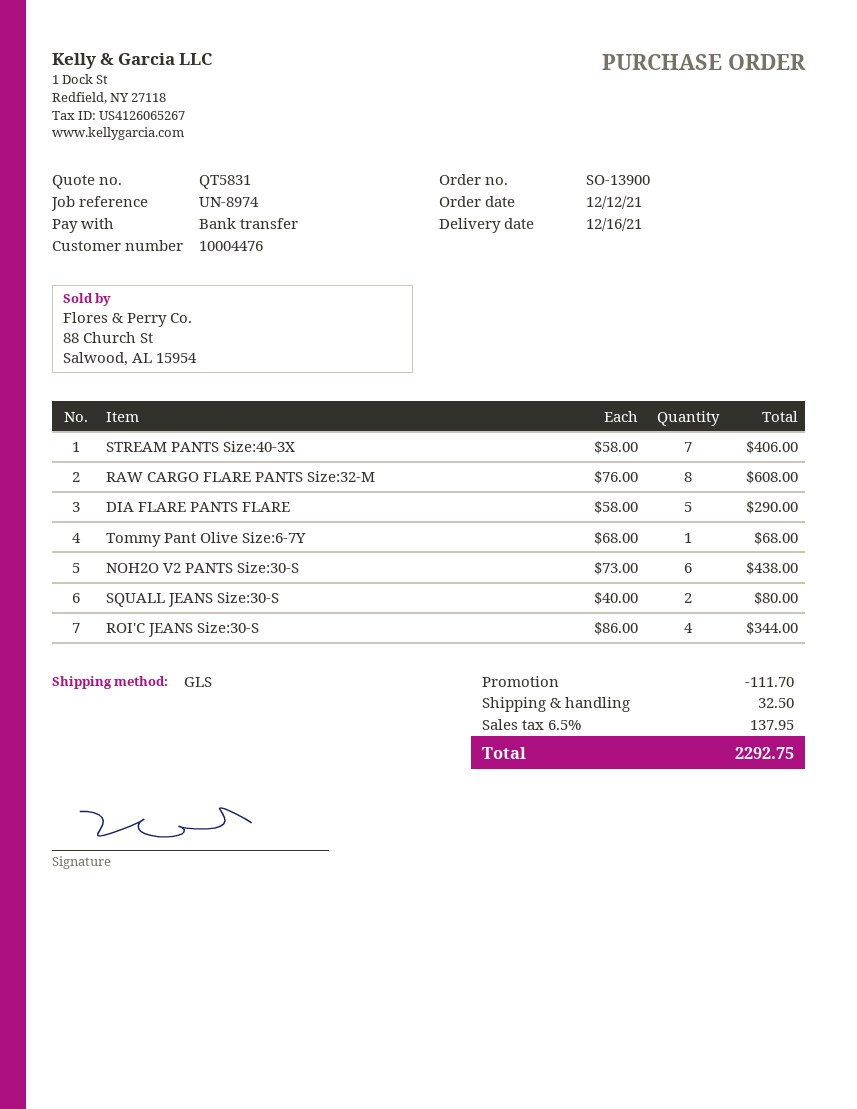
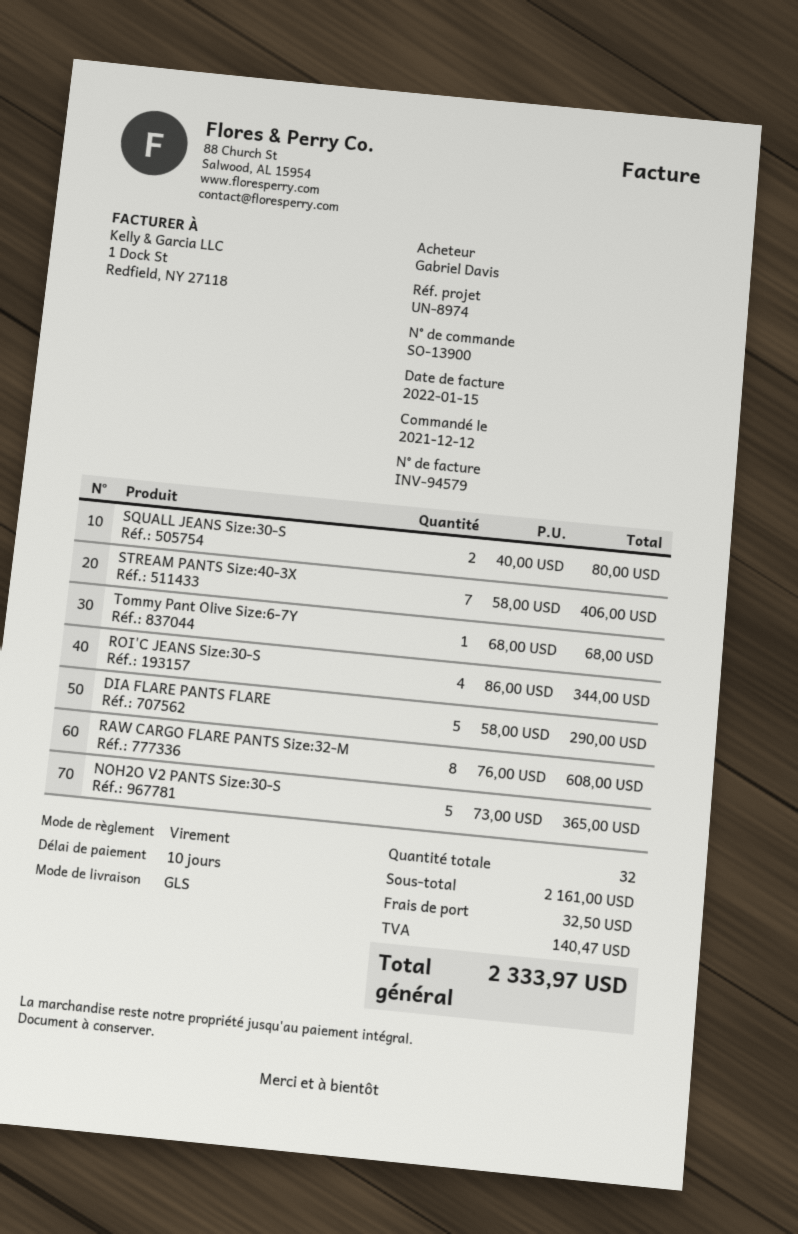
NOH2O V2 PANTS Size:30-S: 6 x 73.00 = 438.00 -> 5 x 73.00 = 365.00
discount: 111.70 -> none
tax: 137.95 -> 140.47
total: 2292.75 -> 2333.97

